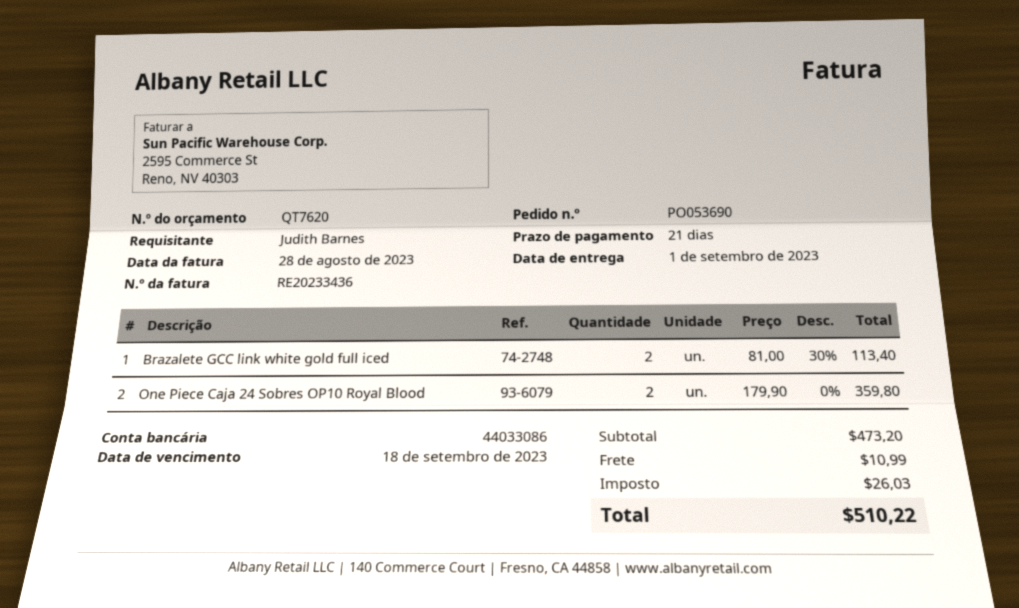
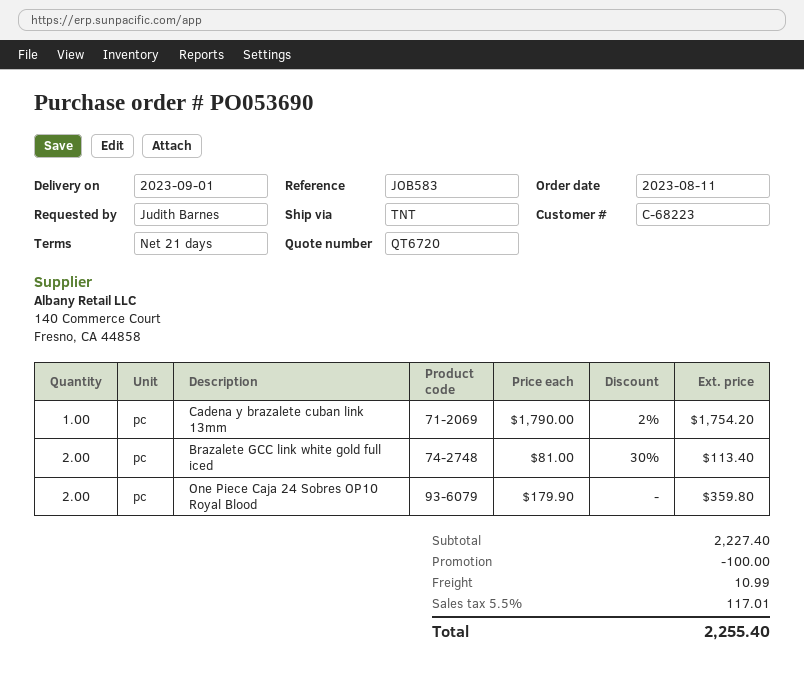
quote number: QT7620 -> QT6720
Cadena y brazalete cuban link 13mm: none -> 1 x 1790.00 - 2% = 1754.20
subtotal: 473.20 -> 2227.40
discount: none -> 100.00
tax: 26.03 -> 117.01
total: 510.22 -> 2255.40

